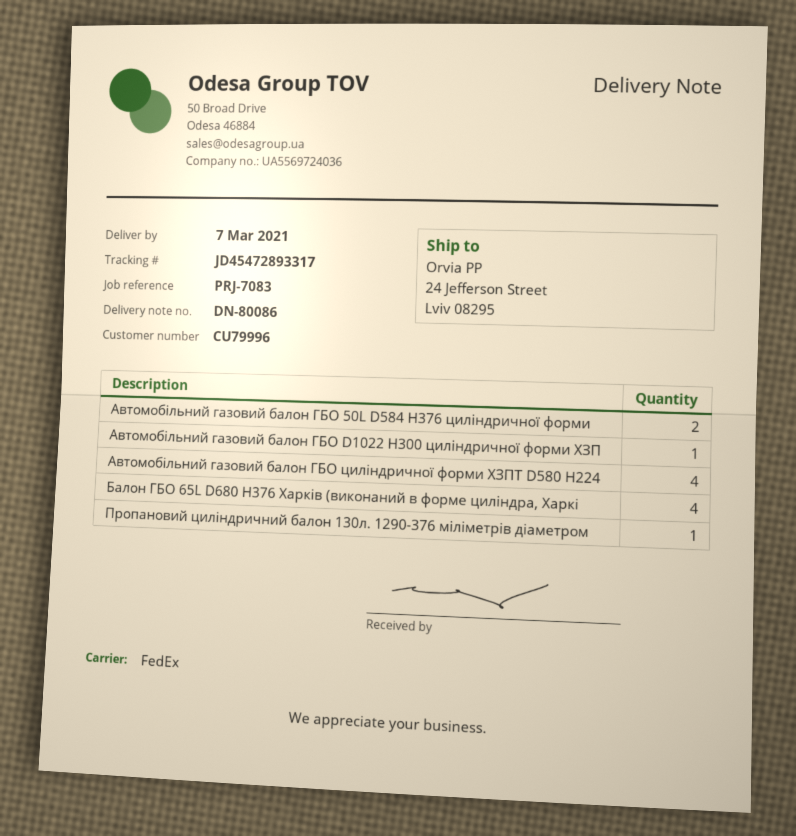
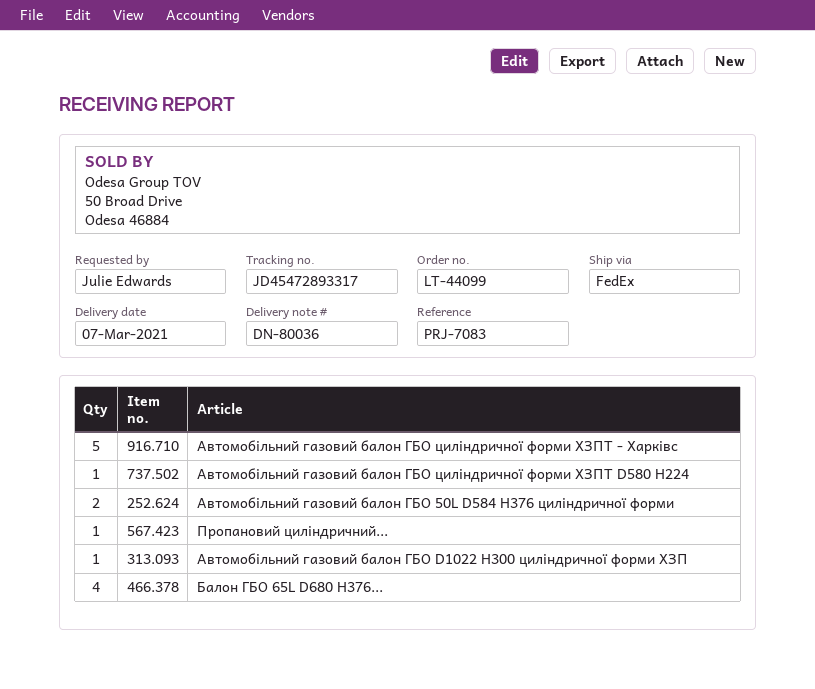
delivery note number: DN-80086 -> DN-80036
Автомобільний газовий балон ГБО циліндричної форми ХЗПТ D580 H224: 4 -> 1
Автомобільний газовий балон ГБО циліндричної форми ХЗПТ - Харківс: none -> 5

